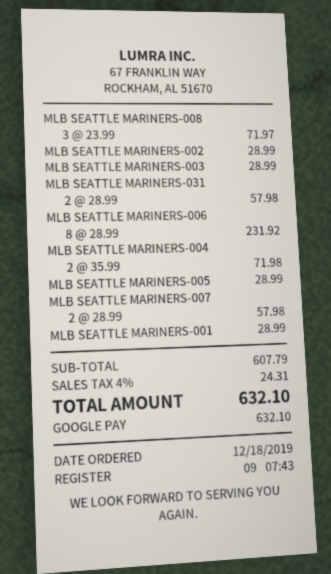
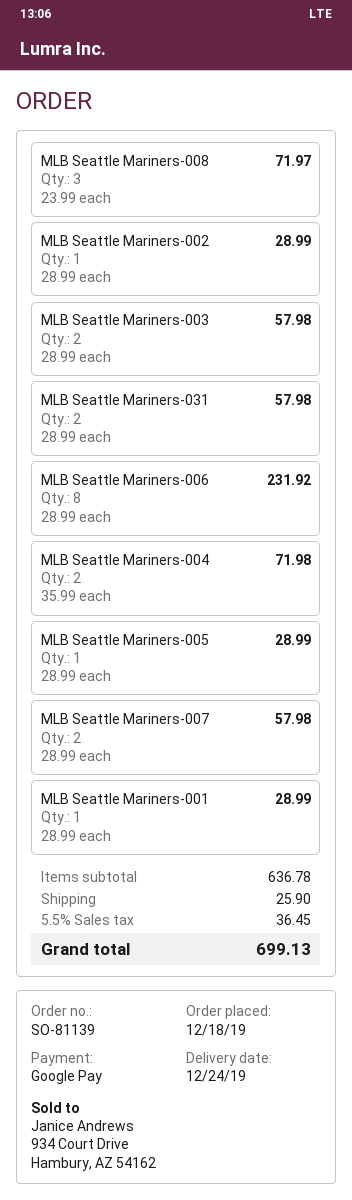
MLB SEATTLE MARINERS-003: 1 x 28.99 = 28.99 -> 2 x 28.99 = 57.98
subtotal: 607.79 -> 636.78
shipping: none -> 25.90
tax: 4% = 24.31 -> 5.5% = 36.45
total: 632.10 -> 699.13

